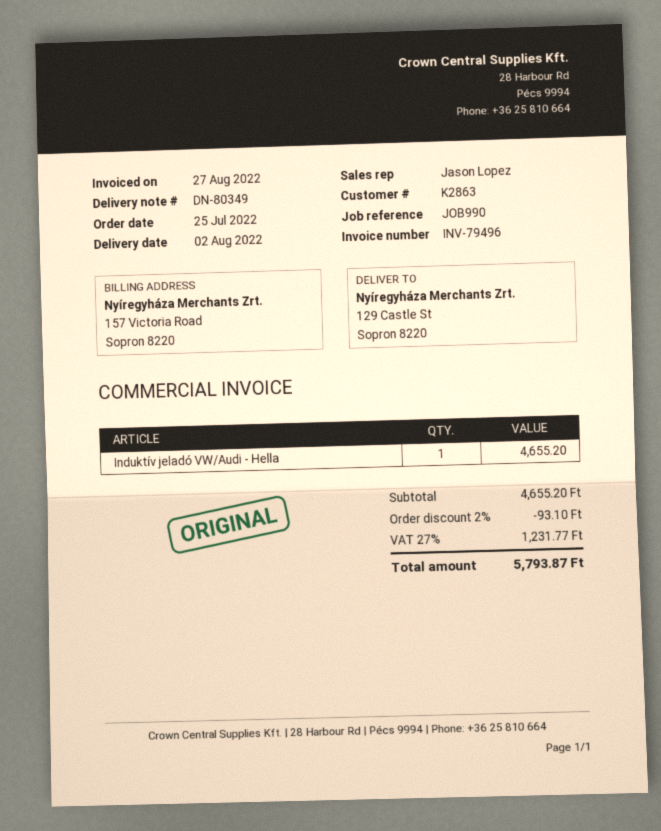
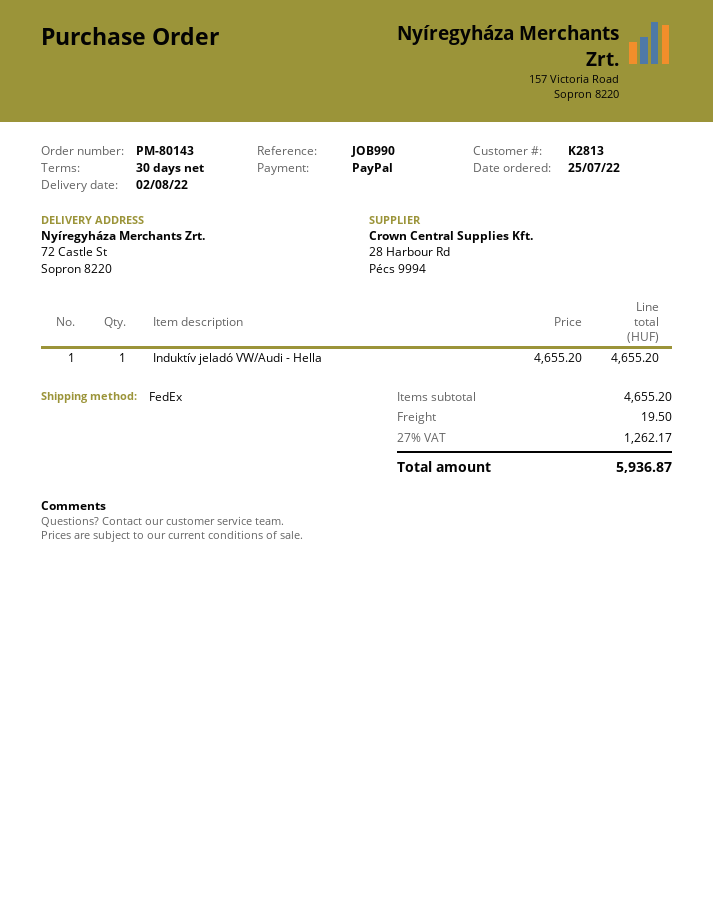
customer number: K2863 -> K2813
ship to: 129 Castle St, Sopron 8220 -> 72 Castle St, Sopron 8220
discount: 2% = 93.10 -> none
shipping: none -> 19.50
tax: 27% = 1231.77 -> 27% = 1262.17
total: 5793.87 -> 5936.87

